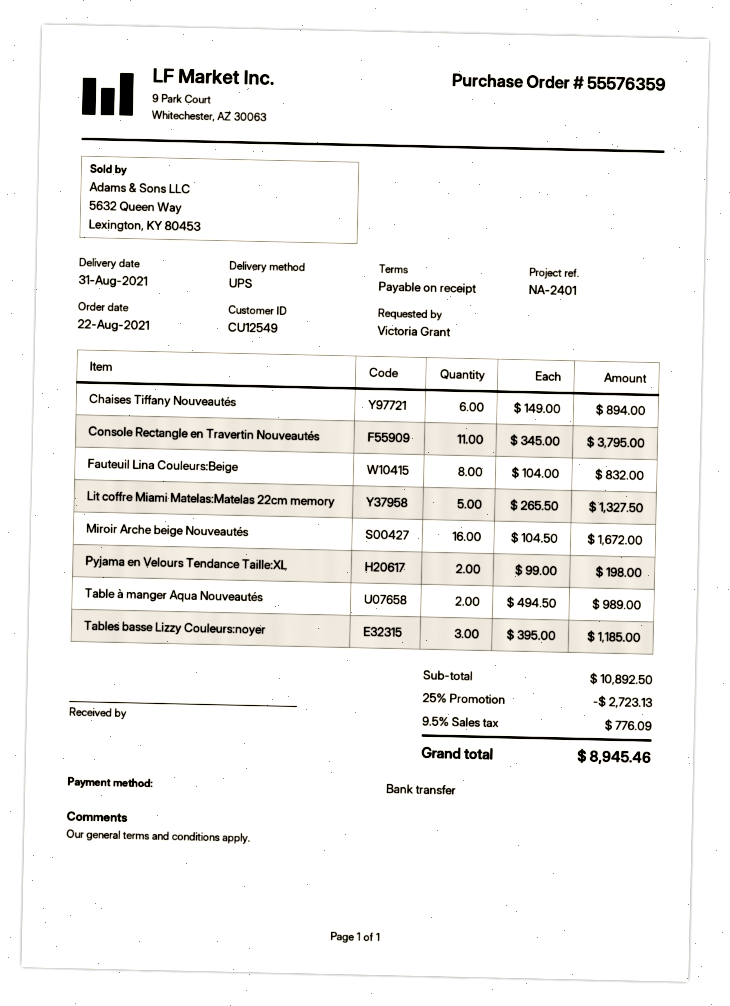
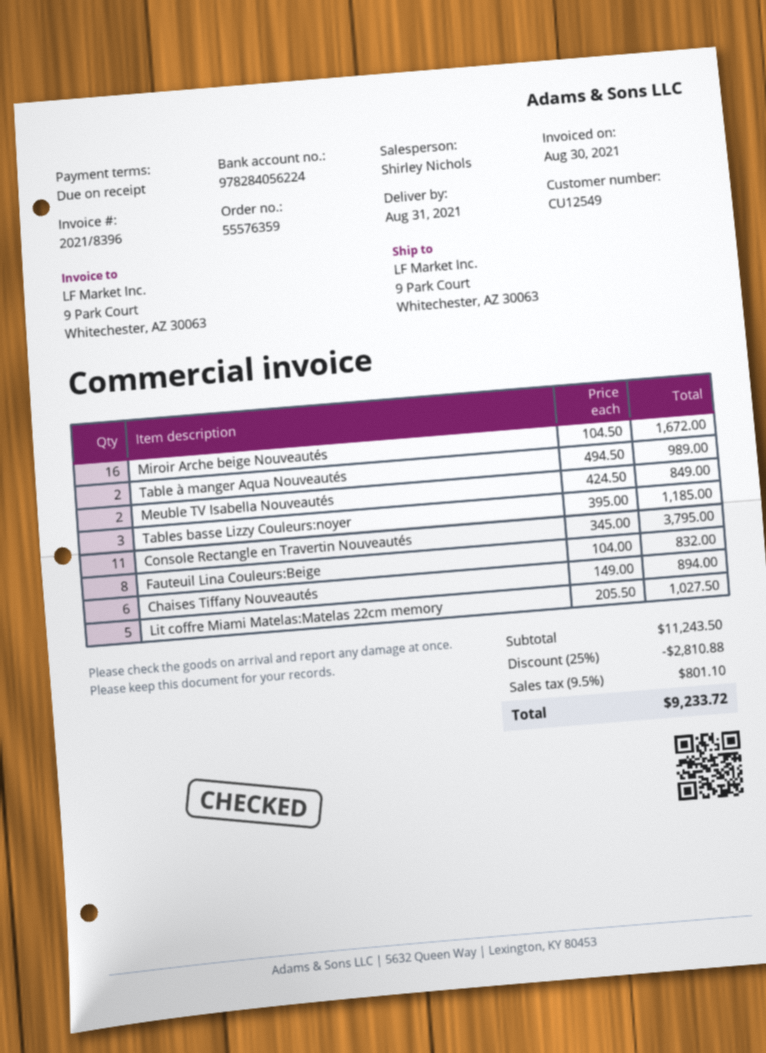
Lit coffre Miami Matelas:Matelas 22cm memory: 5 x 265.50 = 1327.50 -> 5 x 205.50 = 1027.50
Pyjama en Velours Tendance Taille:XL: 2 x 99.00 = 198.00 -> none
Meuble TV Isabella Nouveautés: none -> 2 x 424.50 = 849.00
subtotal: 10892.50 -> 11243.50
discount: 25% = 2723.13 -> 25% = 2810.88
tax: 9.5% = 776.09 -> 9.5% = 801.10
total: 8945.46 -> 9233.72

